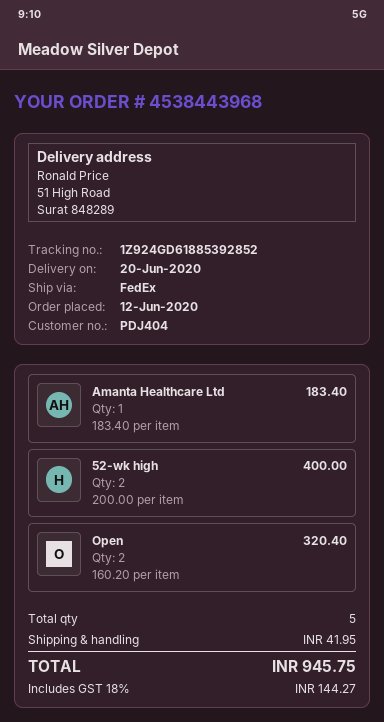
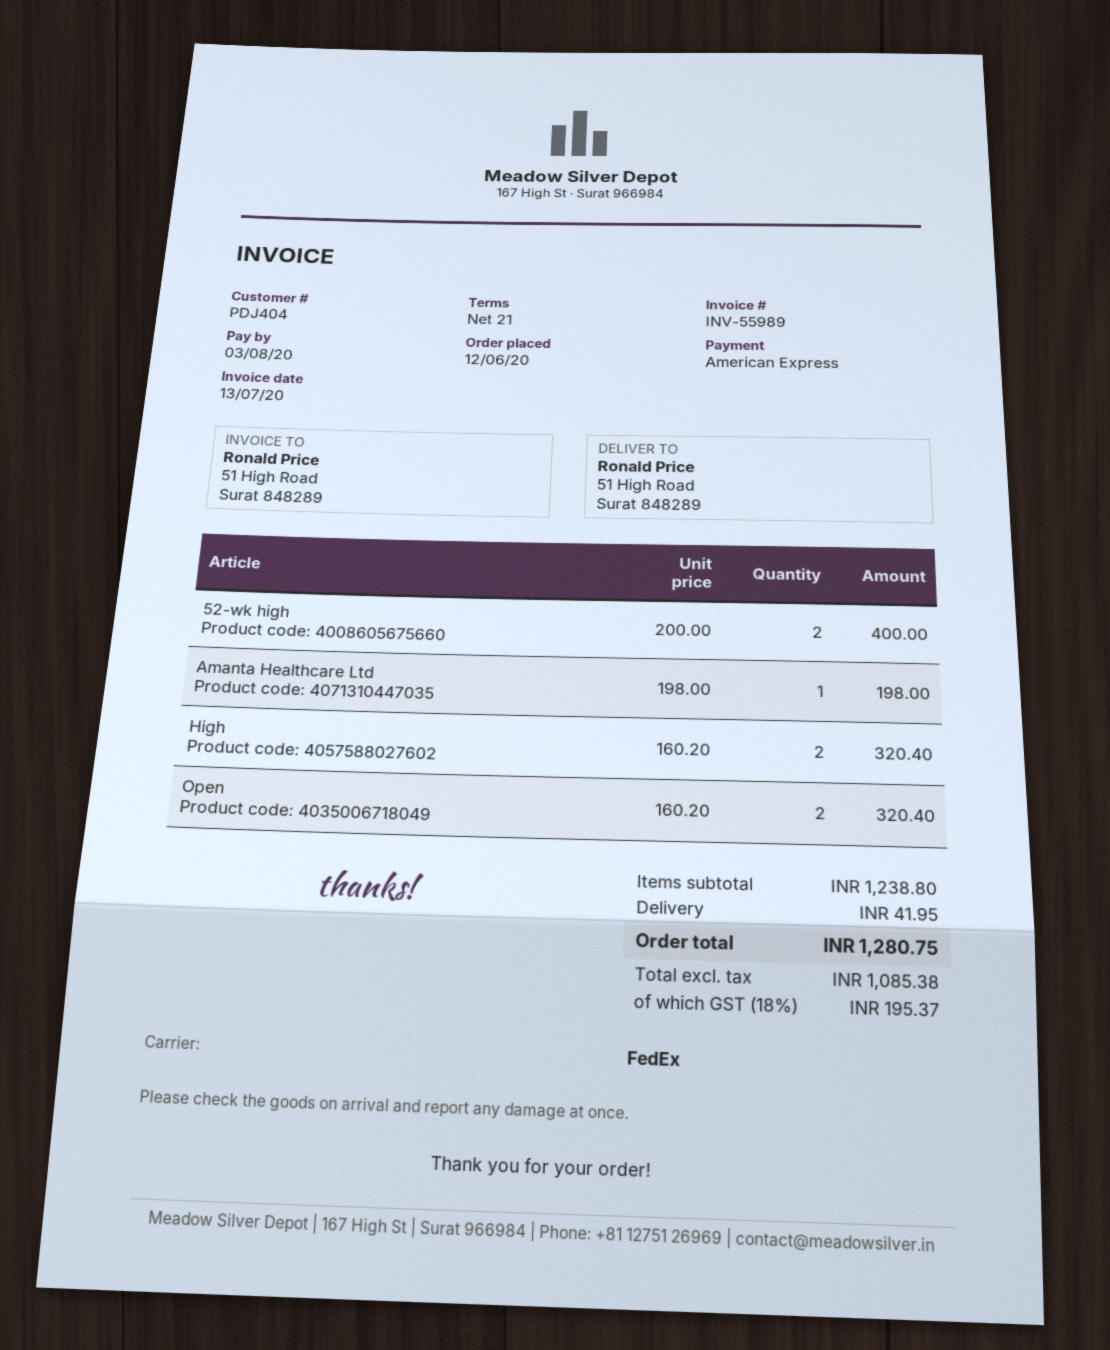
Amanta Healthcare Ltd: 1 x 183.40 = 183.40 -> 1 x 198.00 = 198.00
High: none -> 2 x 160.20 = 320.40
tax: 18% = 144.27 -> 18% = 195.37
total: 945.75 -> 1280.75

